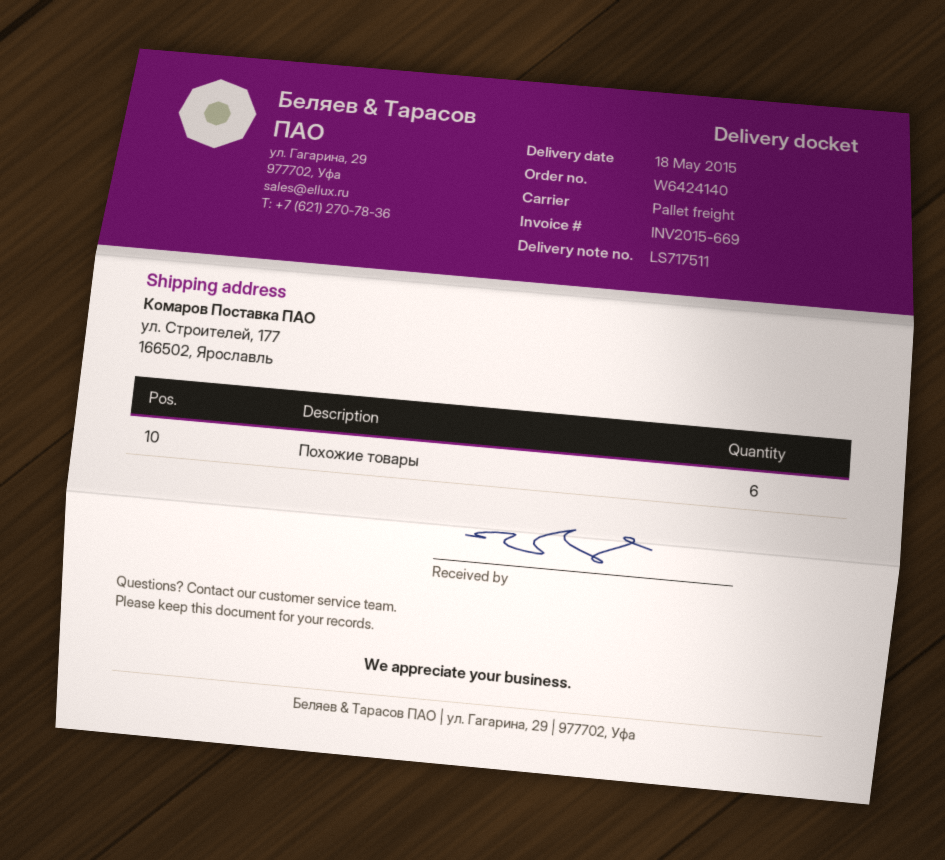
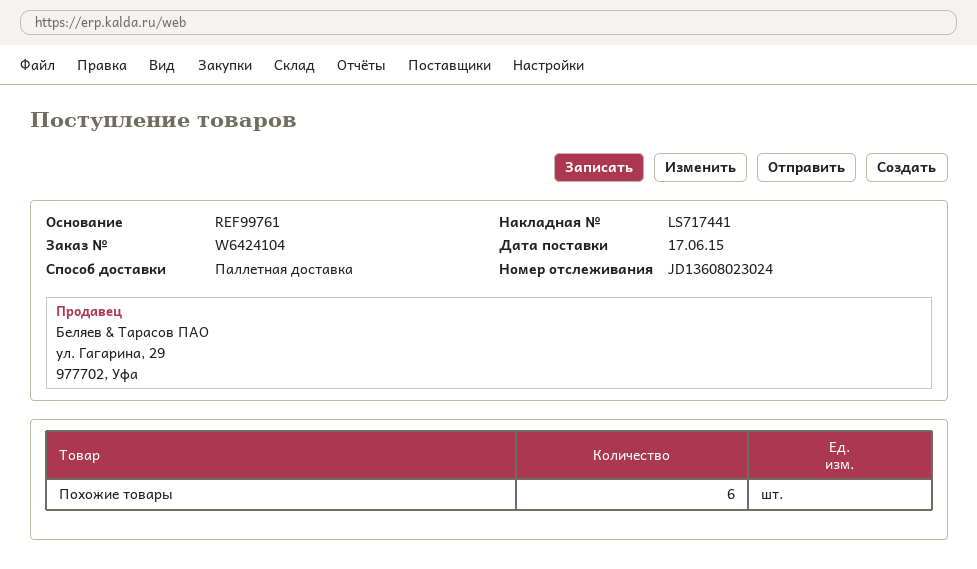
order number: W6424140 -> W6424104
delivery note number: LS717511 -> LS717441
delivery date: 2015-05-18 -> 2015-06-17

